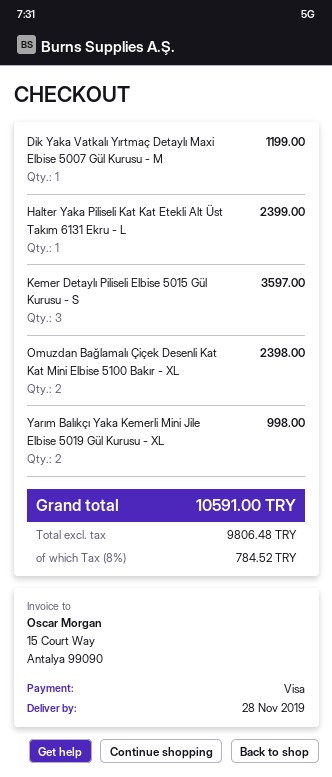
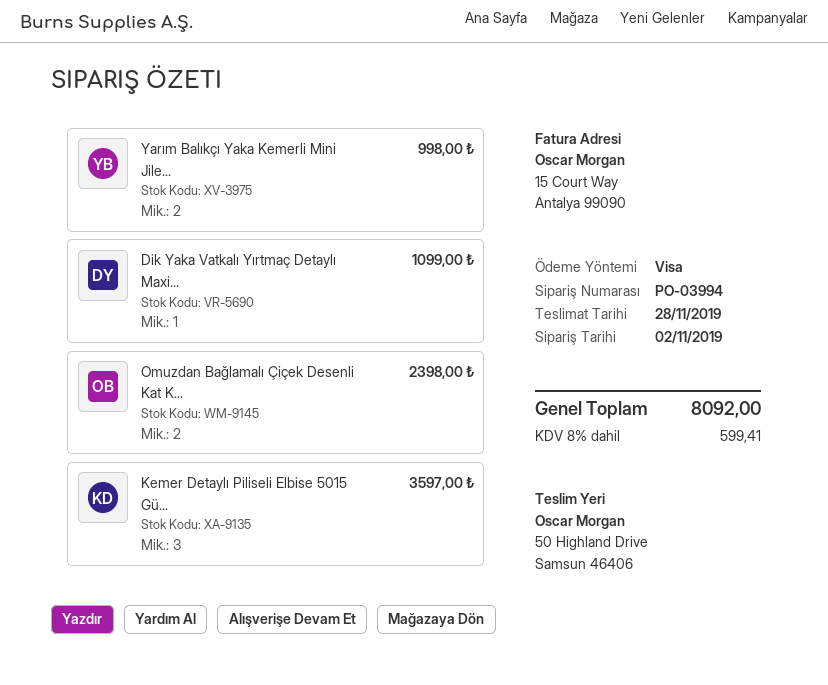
Dik Yaka Vatkalı Yırtmaç Detaylı Maxi Elbise 5007 Gül Kurusu - M: 1 for 1199.00 -> 1 for 1099.00
Halter Yaka Piliseli Kat Kat Etekli Alt Üst Takım 6131 Ekru - L: 1 for 2399.00 -> none
tax: 8% = 784.52 -> 8% = 599.41
total: 10591.00 -> 8092.00

